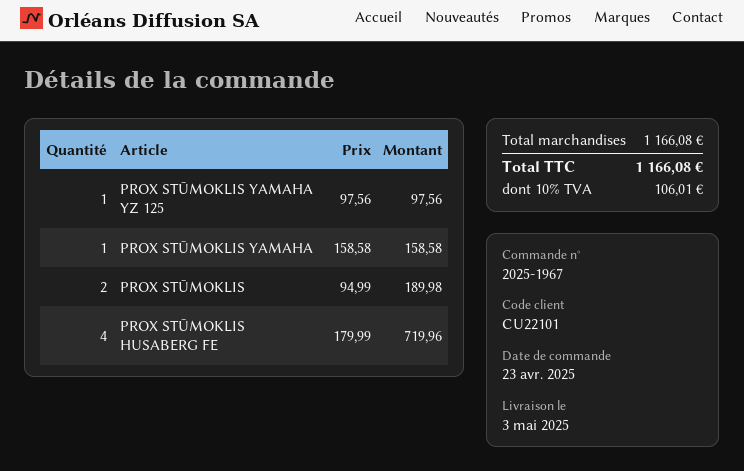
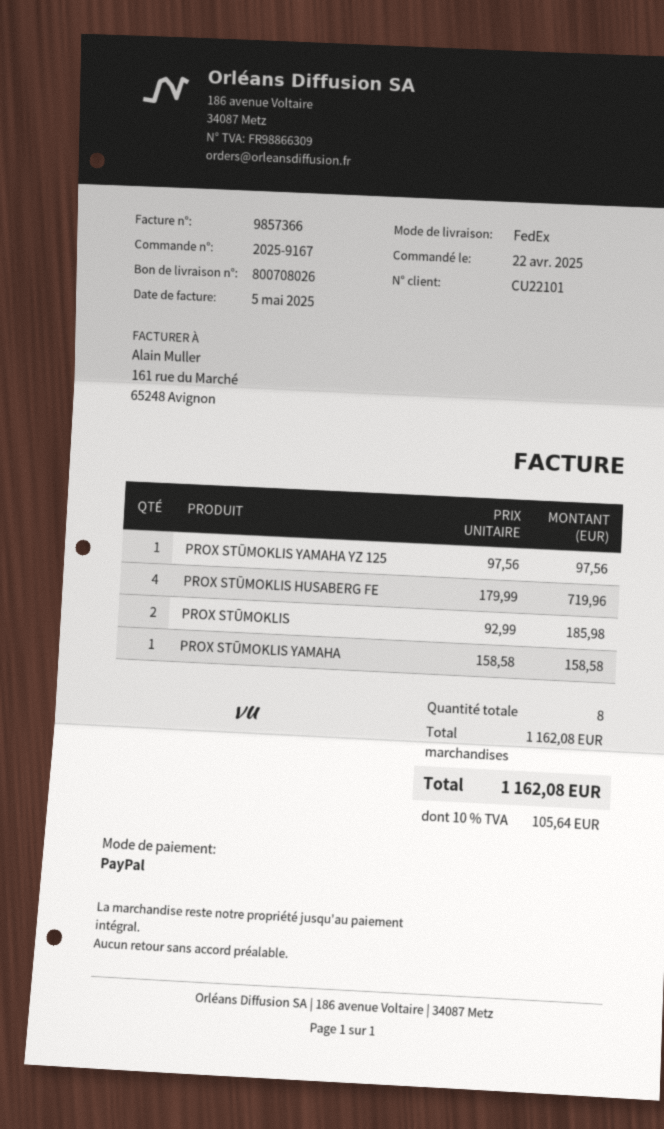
order number: 2025-1967 -> 2025-9167
order date: 2025-04-23 -> 2025-04-22
PROX STŪMOKLIS: 2 x 94.99 = 189.98 -> 2 x 92.99 = 185.98
subtotal: 1166.08 -> 1162.08
tax: 10% = 106.01 -> 10% = 105.64
total: 1166.08 -> 1162.08

